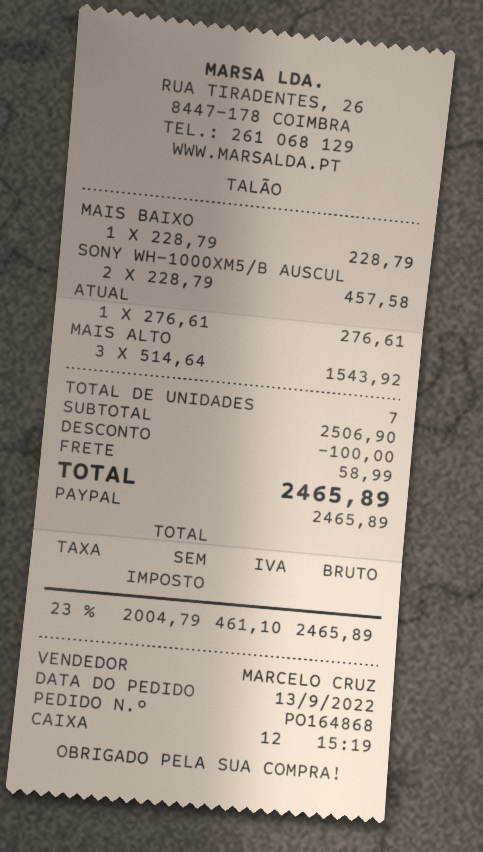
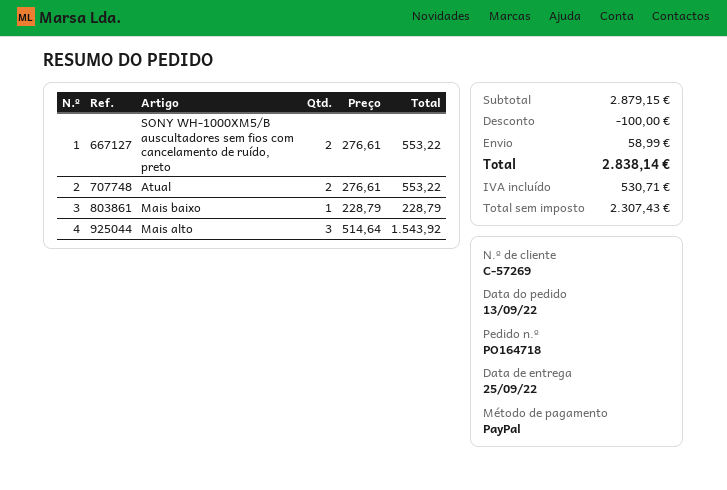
order number: PO164868 -> PO164718
SONY WH-1000XM5/B AUSCUL: 2 x 228.79 = 457.58 -> 2 x 276.61 = 553.22
ATUAL: 1 x 276.61 = 276.61 -> 2 x 276.61 = 553.22
subtotal: 2506.90 -> 2879.15
net: 2004.79 -> 2307.43
tax: 461.10 -> 530.71
total: 2465.89 -> 2838.14

